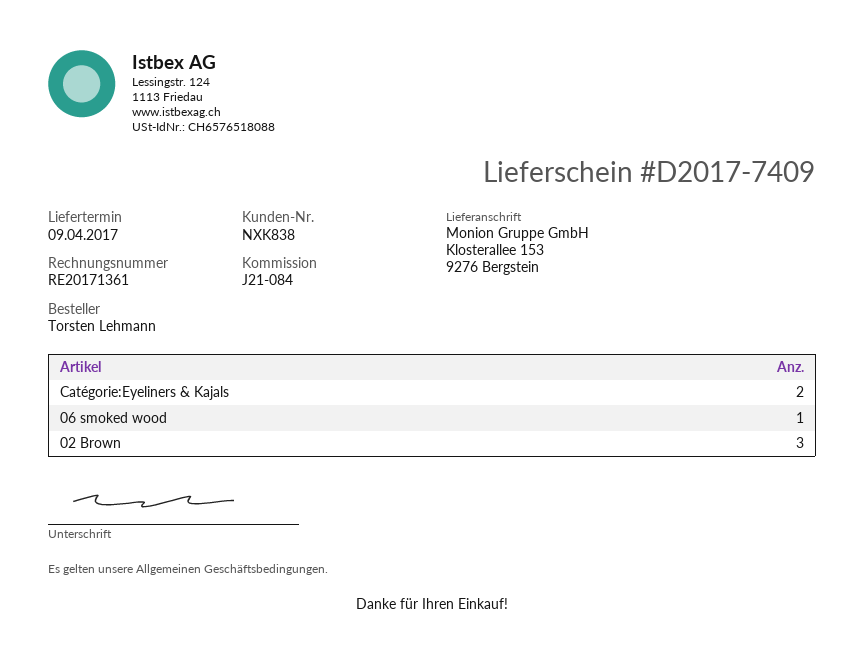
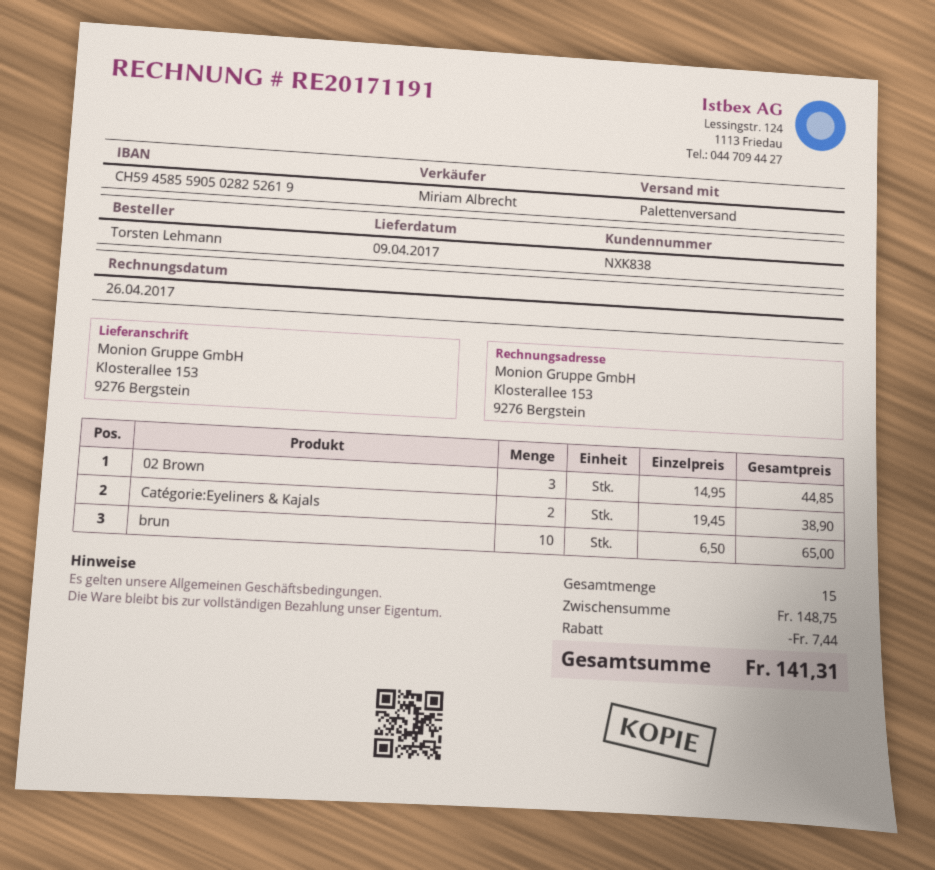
invoice number: RE20171361 -> RE20171191
06 smoked wood: 1 -> none
brun: none -> 10

